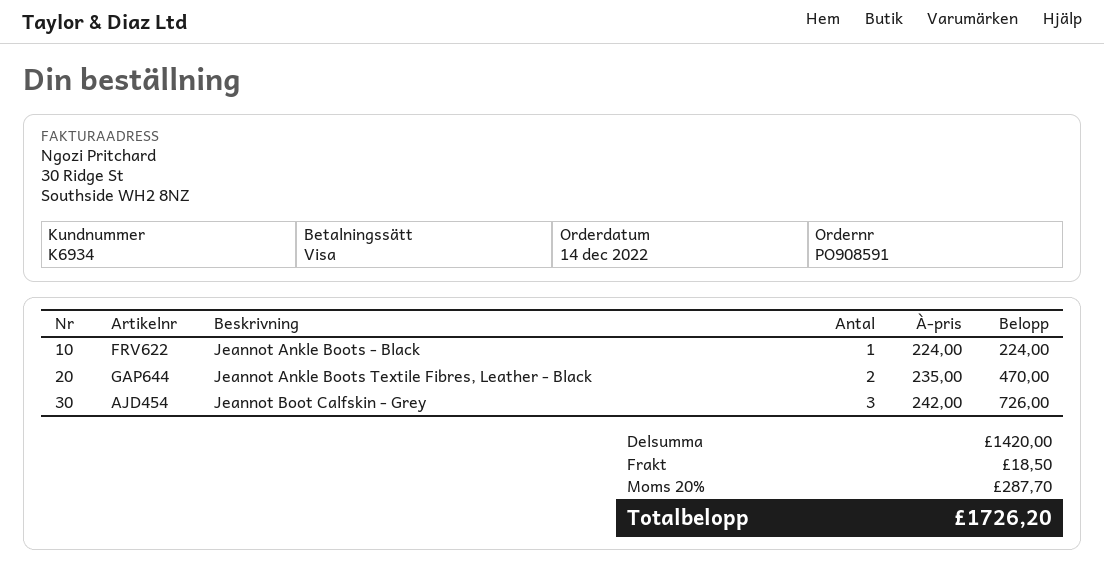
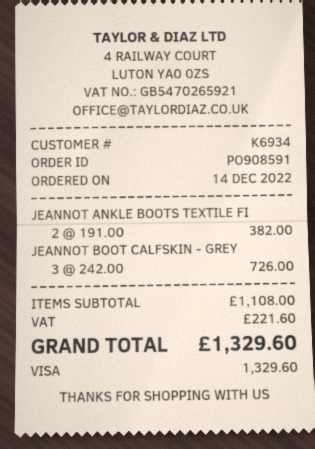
Jeannot Ankle Boots - Black: 1 x 224.00 = 224.00 -> none
Jeannot Ankle Boots Textile Fibres, Leather - Black: 2 x 235.00 = 470.00 -> 2 x 191.00 = 382.00
subtotal: 1420.00 -> 1108.00
shipping: 18.50 -> none
tax: 287.70 -> 221.60
total: 1726.20 -> 1329.60

